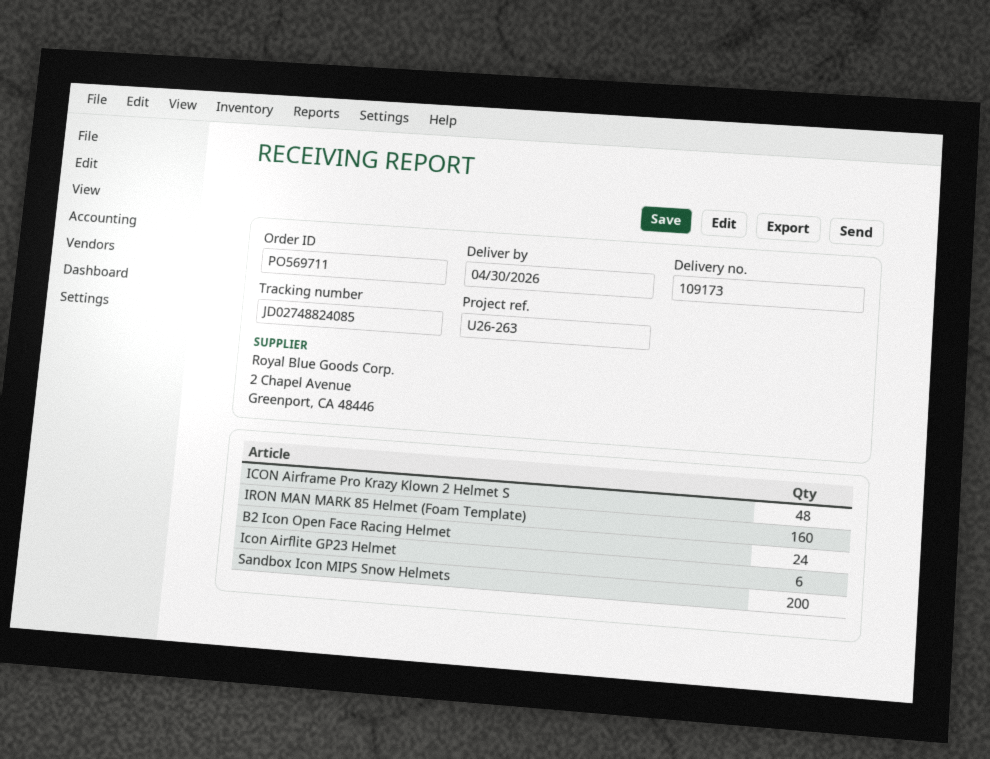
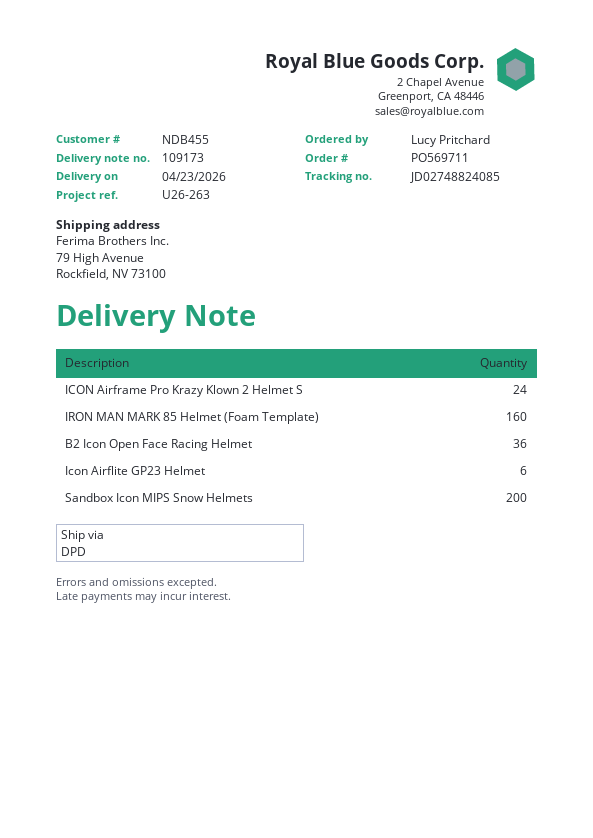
delivery date: 2026-04-30 -> 2026-04-23
ICON Airframe Pro Krazy Klown 2 Helmet S: 48 -> 24
B2 Icon Open Face Racing Helmet: 24 -> 36

